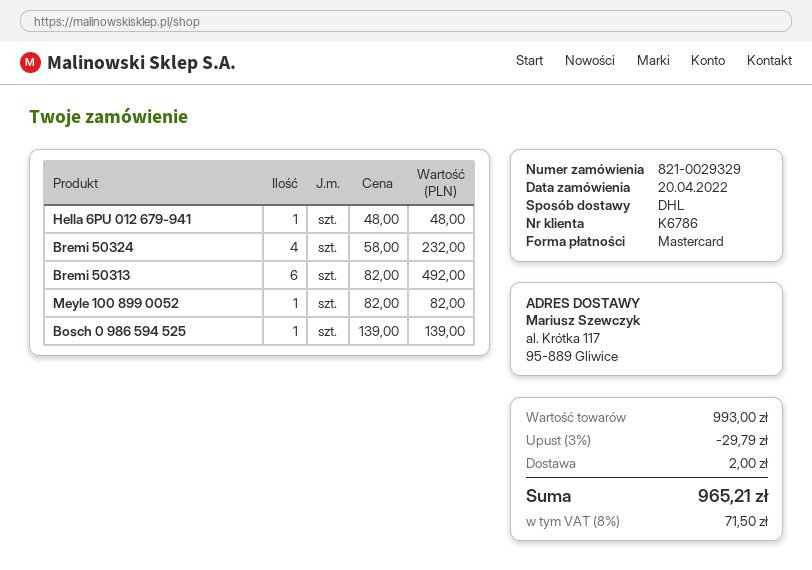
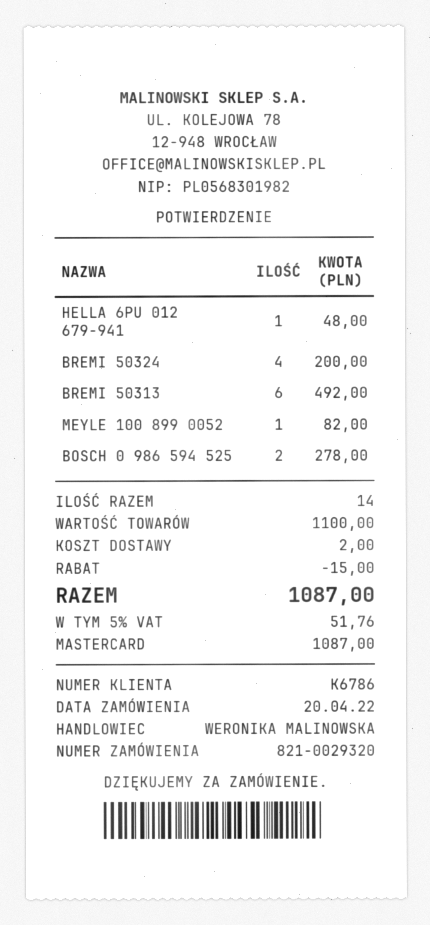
order number: 821-0029329 -> 821-0029320
Bremi 50324: 4 for 232.00 -> 4 for 200.00
Bosch 0 986 594 525: 1 for 139.00 -> 2 for 278.00
subtotal: 993.00 -> 1100.00
discount: 29.79 -> 15.00
tax: 8% = 71.50 -> 5% = 51.76
total: 965.21 -> 1087.00

